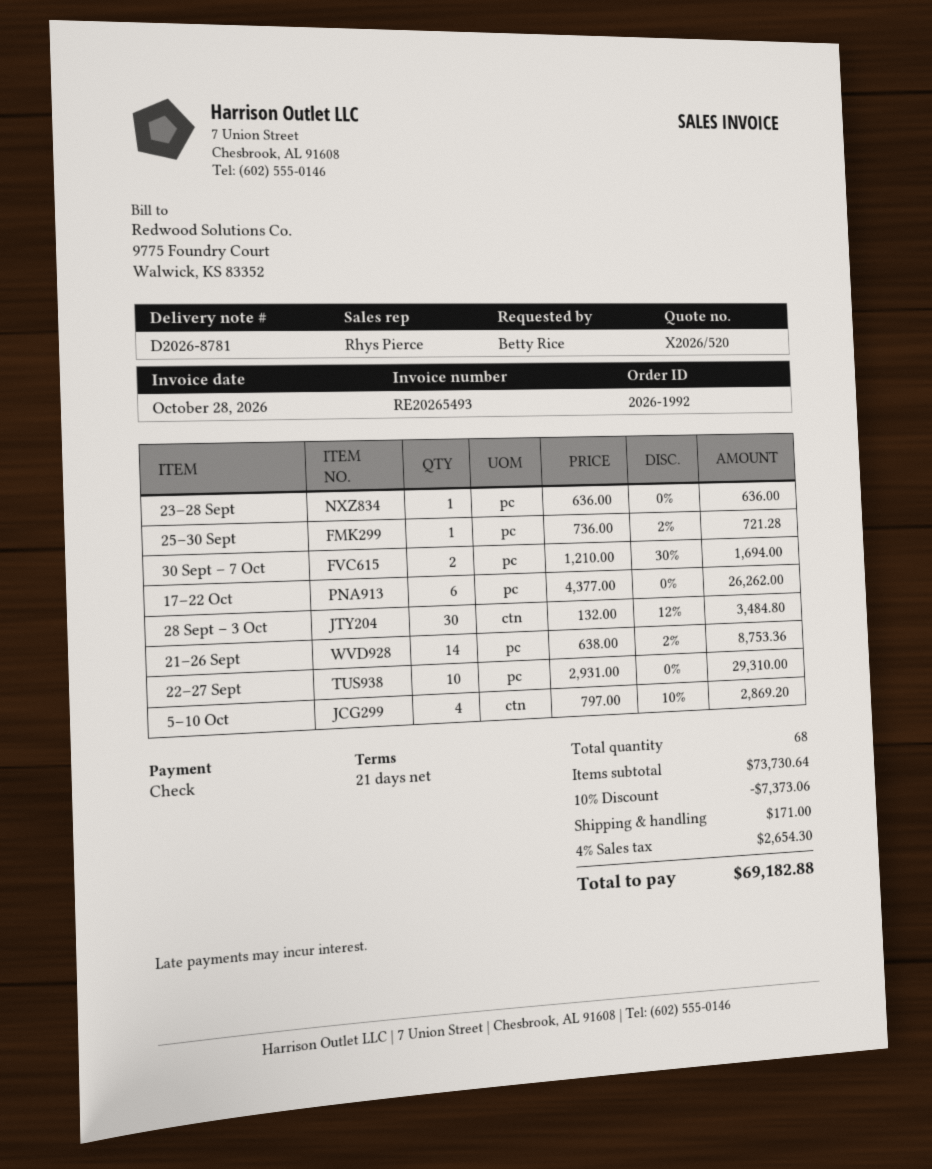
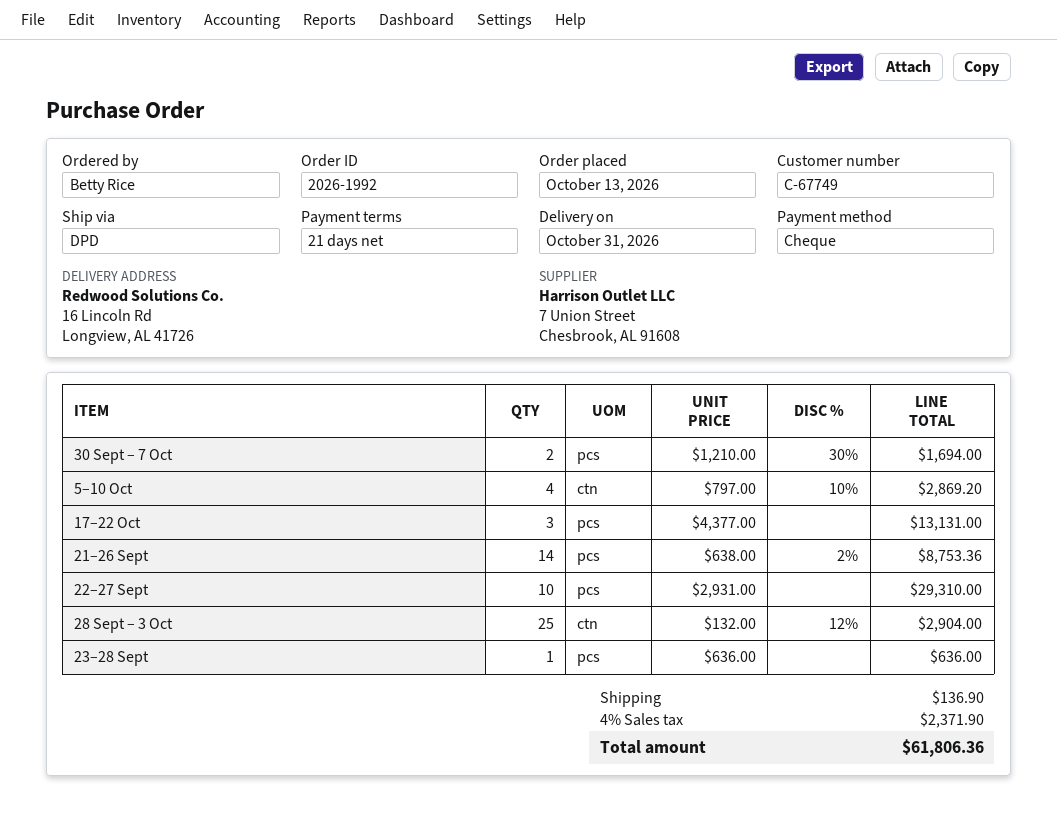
25–30 Sept: 1 x 736.00 - 2% = 721.28 -> none
17–22 Oct: 6 x 4377.00 = 26262.00 -> 3 x 4377.00 = 13131.00
28 Sept – 3 Oct: 30 x 132.00 - 12% = 3484.80 -> 25 x 132.00 - 12% = 2904.00
discount: 10% = 7373.06 -> none
shipping: 171.00 -> 136.90
tax: 4% = 2654.30 -> 4% = 2371.90
total: 69182.88 -> 61806.36

